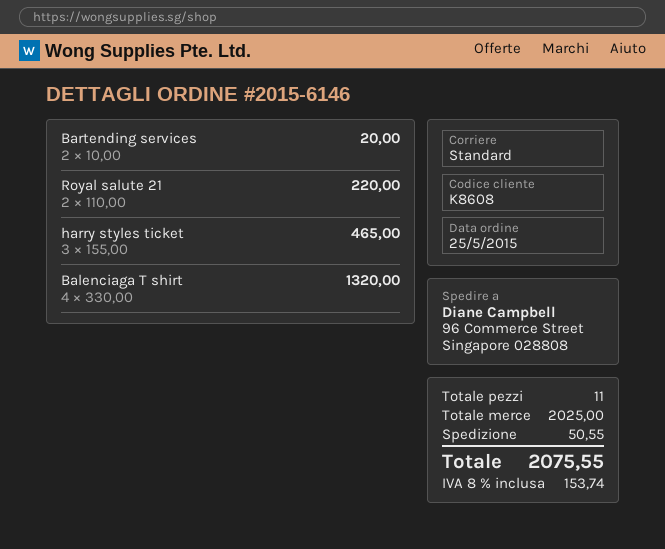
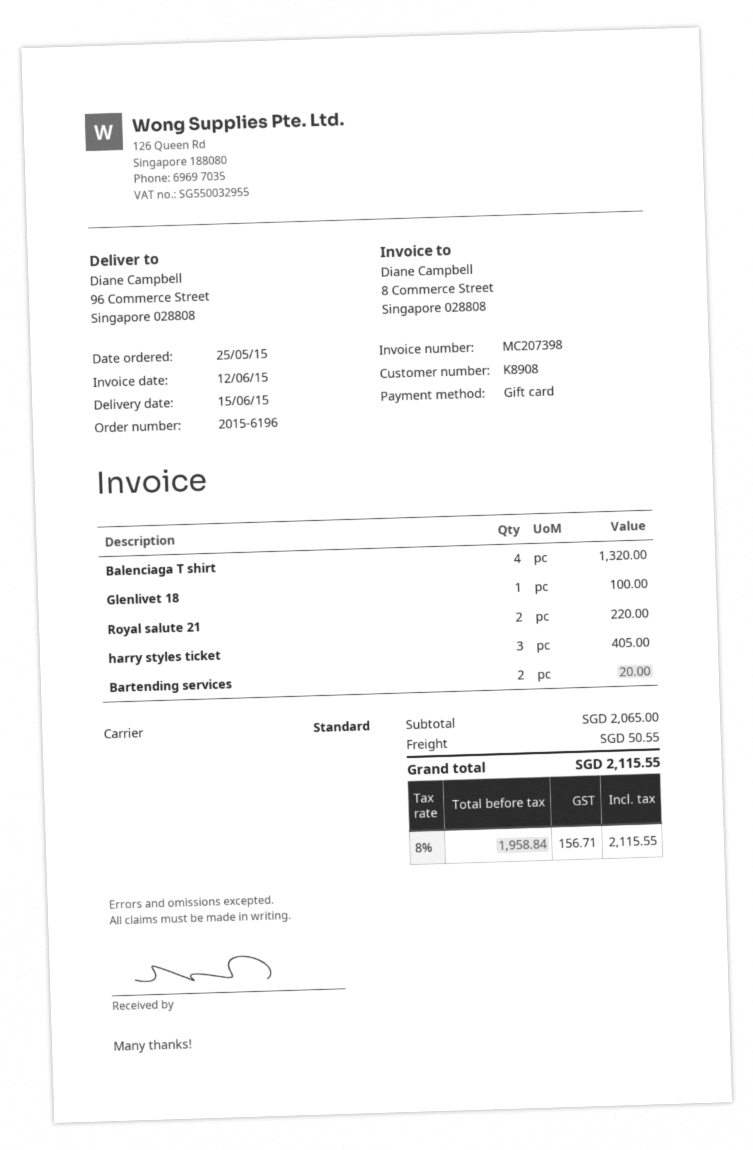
order number: 2015-6146 -> 2015-6196
customer number: K8608 -> K8908
harry styles ticket: 3 for 465.00 -> 3 for 405.00
Glenlivet 18: none -> 1 for 100.00
subtotal: 2025.00 -> 2065.00
tax: 8% = 153.74 -> 8% = 156.71
total: 2075.55 -> 2115.55

